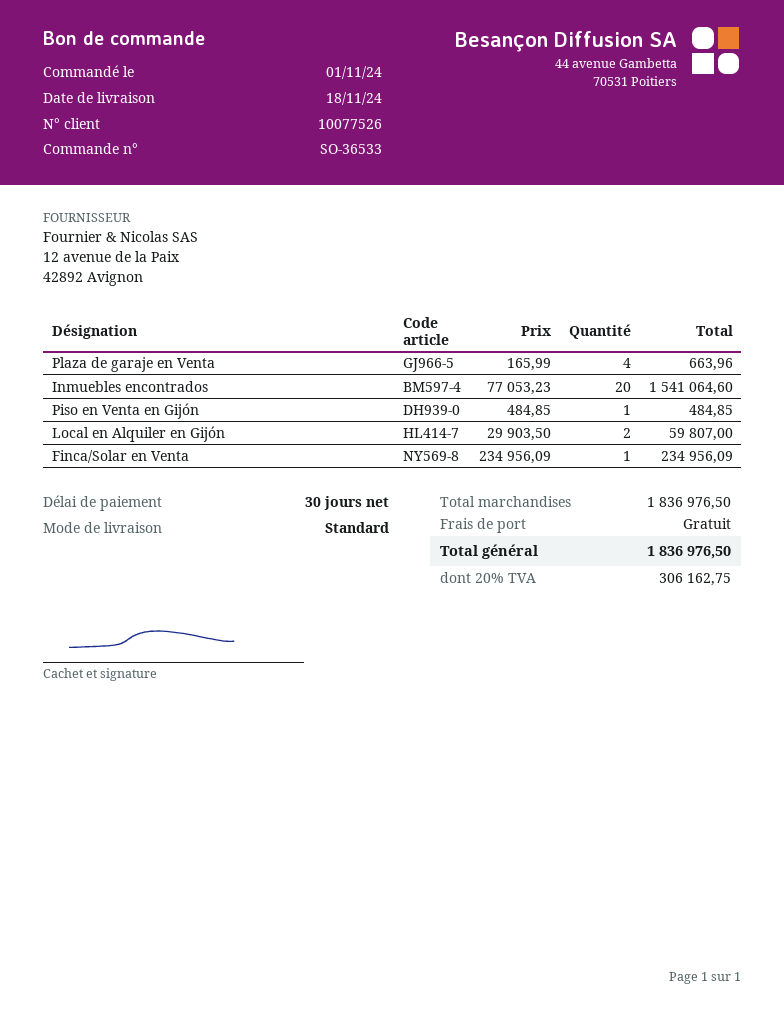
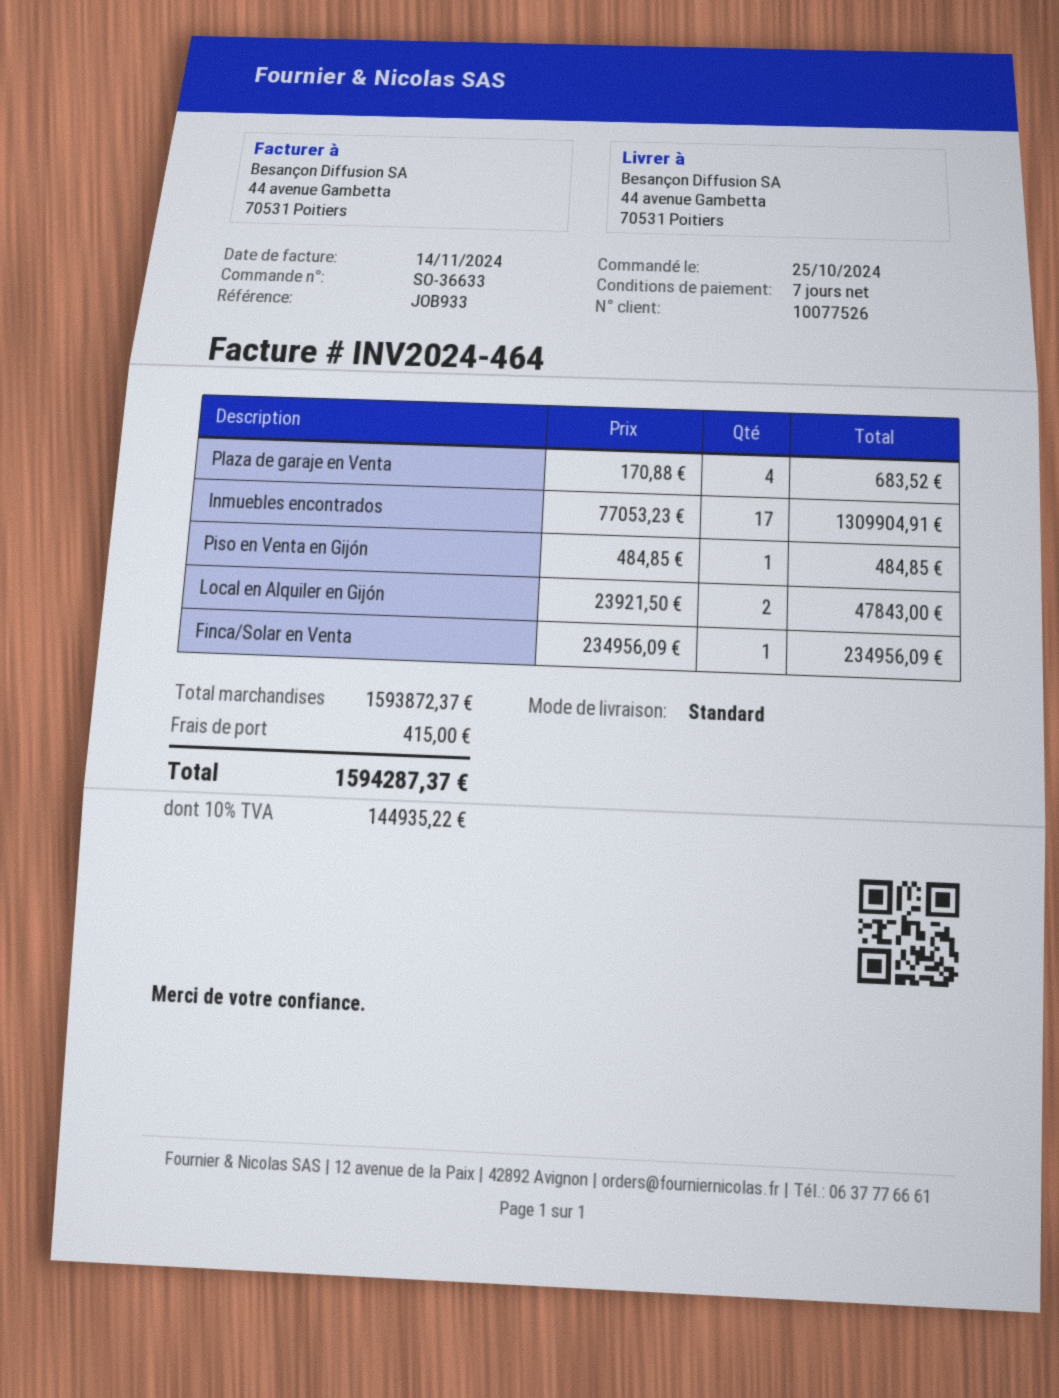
order number: SO-36533 -> SO-36633
order date: 2024-11-01 -> 2024-10-25
payment terms: 30 days -> 7 days
Plaza de garaje en Venta: 4 x 165.99 = 663.96 -> 4 x 170.88 = 683.52
Inmuebles encontrados: 20 x 77053.23 = 1541064.60 -> 17 x 77053.23 = 1309904.91
Local en Alquiler en Gijón: 2 x 29903.50 = 59807.00 -> 2 x 23921.50 = 47843.00
subtotal: 1836976.50 -> 1593872.37
shipping: 0.00 -> 415.00
tax: 20% = 306162.75 -> 10% = 144935.22
total: 1836976.50 -> 1594287.37

